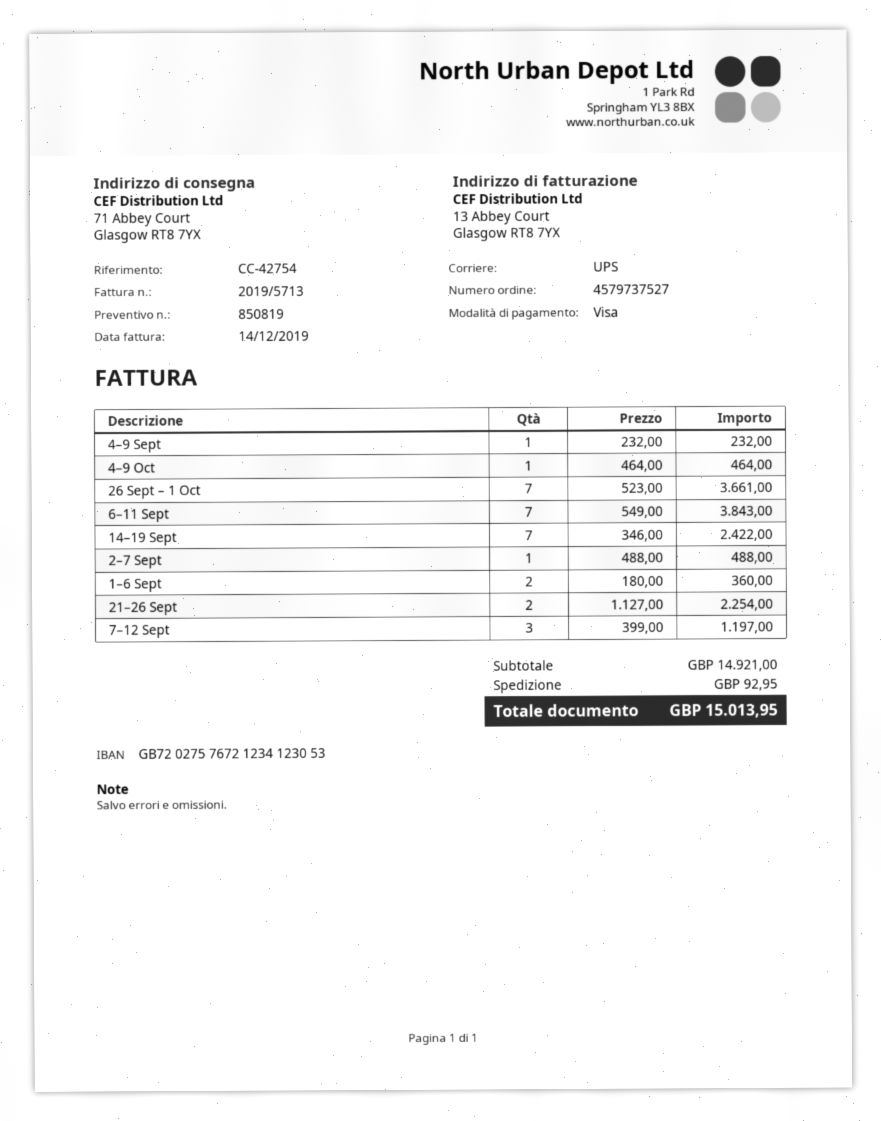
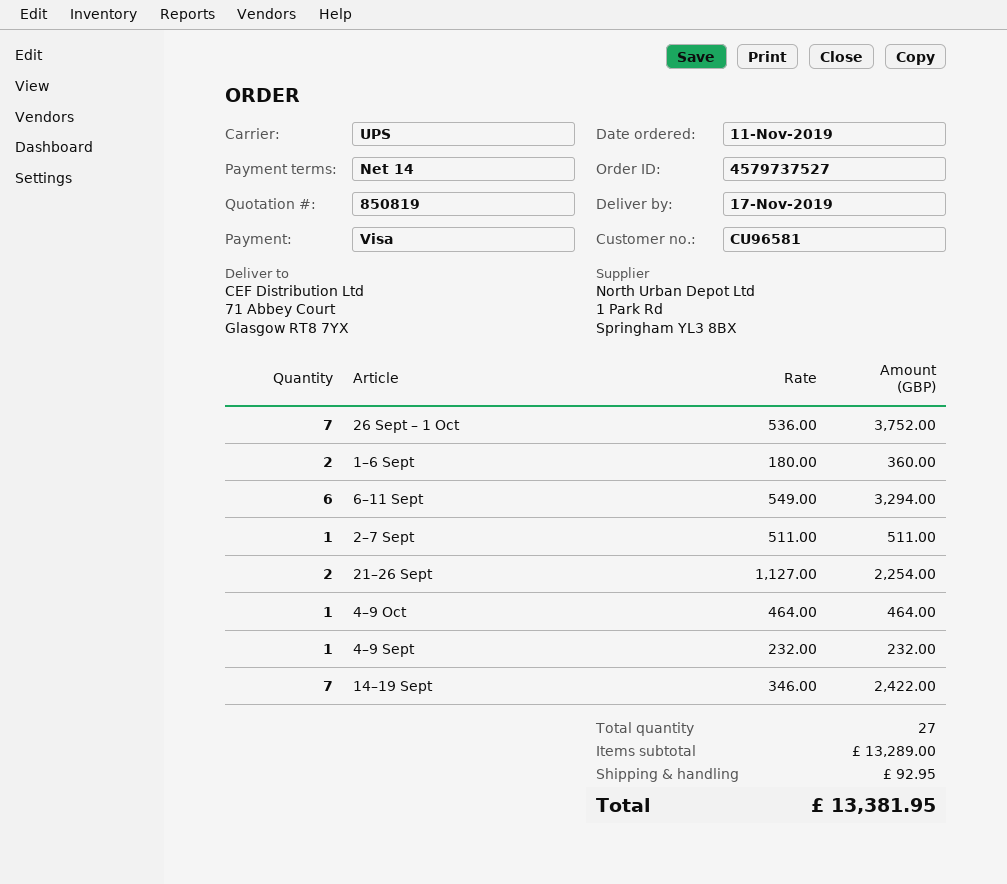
26 Sept – 1 Oct: 7 x 523.00 = 3661.00 -> 7 x 536.00 = 3752.00
6–11 Sept: 7 x 549.00 = 3843.00 -> 6 x 549.00 = 3294.00
2–7 Sept: 1 x 488.00 = 488.00 -> 1 x 511.00 = 511.00
7–12 Sept: 3 x 399.00 = 1197.00 -> none
subtotal: 14921.00 -> 13289.00
total: 15013.95 -> 13381.95

